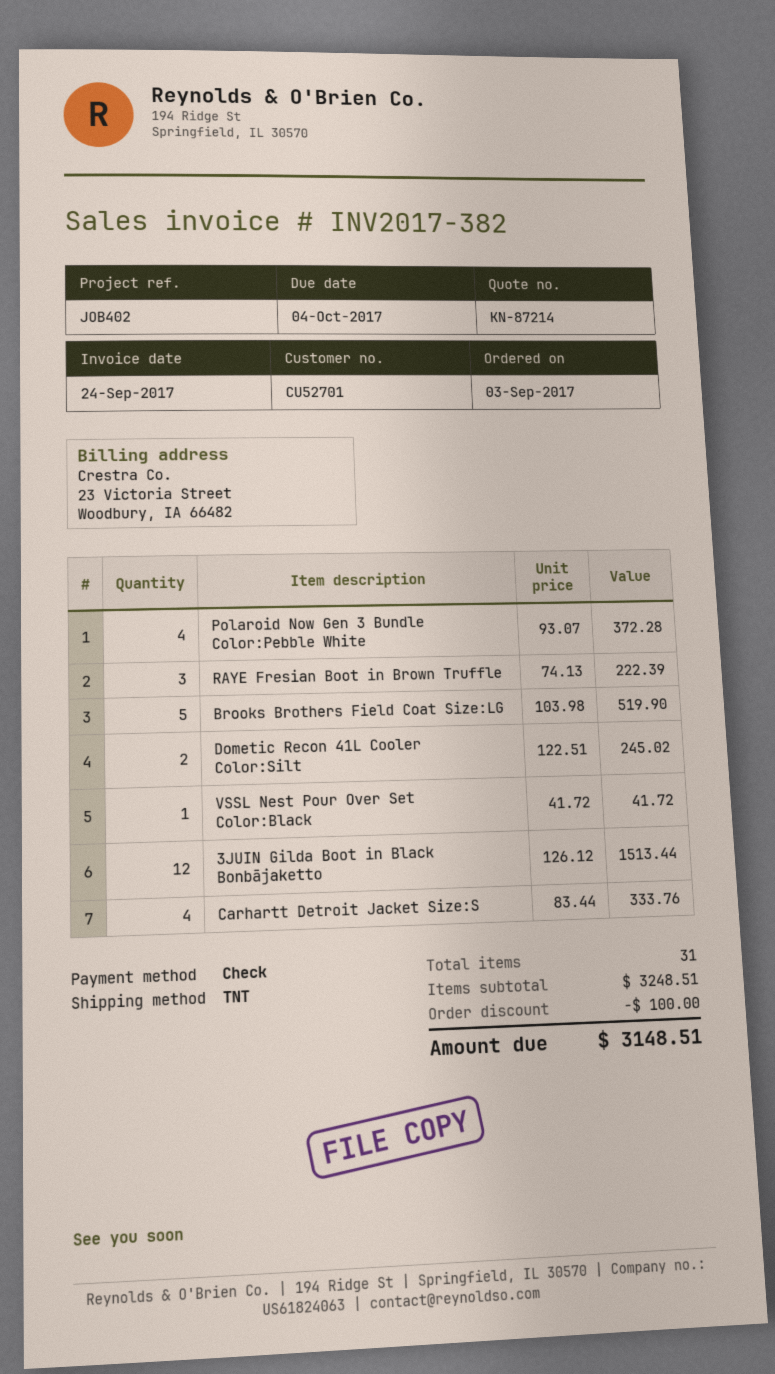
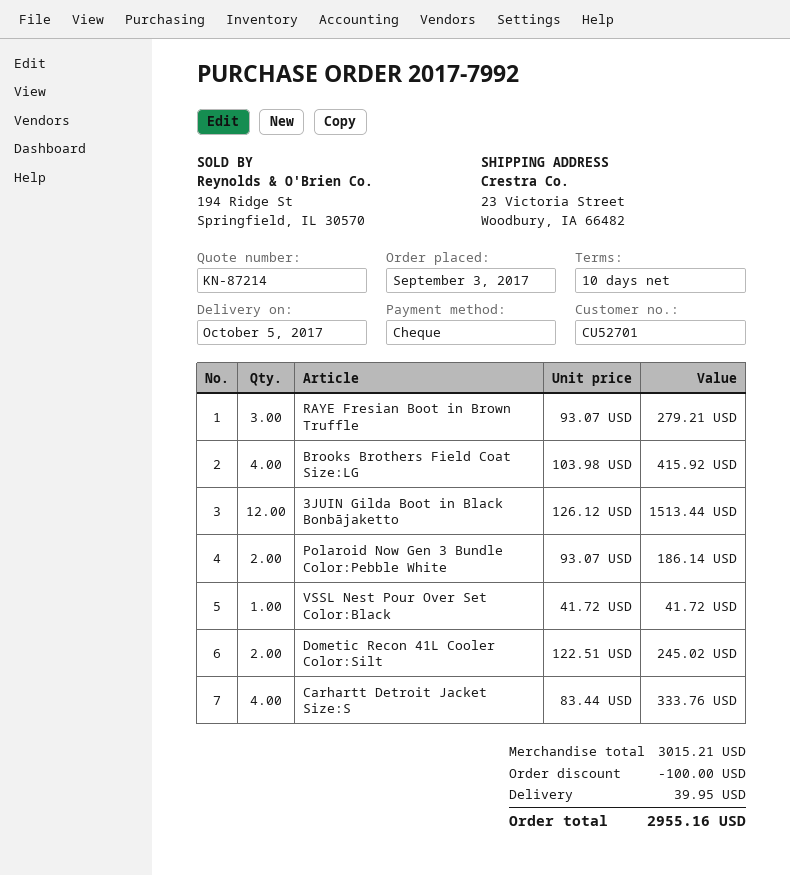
Polaroid Now Gen 3 Bundle Color:Pebble White: 4 x 93.07 = 372.28 -> 2 x 93.07 = 186.14
RAYE Fresian Boot in Brown Truffle: 3 x 74.13 = 222.39 -> 3 x 93.07 = 279.21
Brooks Brothers Field Coat Size:LG: 5 x 103.98 = 519.90 -> 4 x 103.98 = 415.92
subtotal: 3248.51 -> 3015.21
shipping: none -> 39.95
total: 3148.51 -> 2955.16

